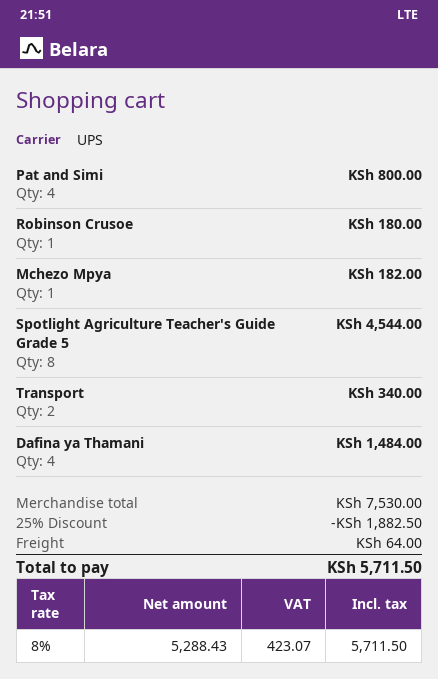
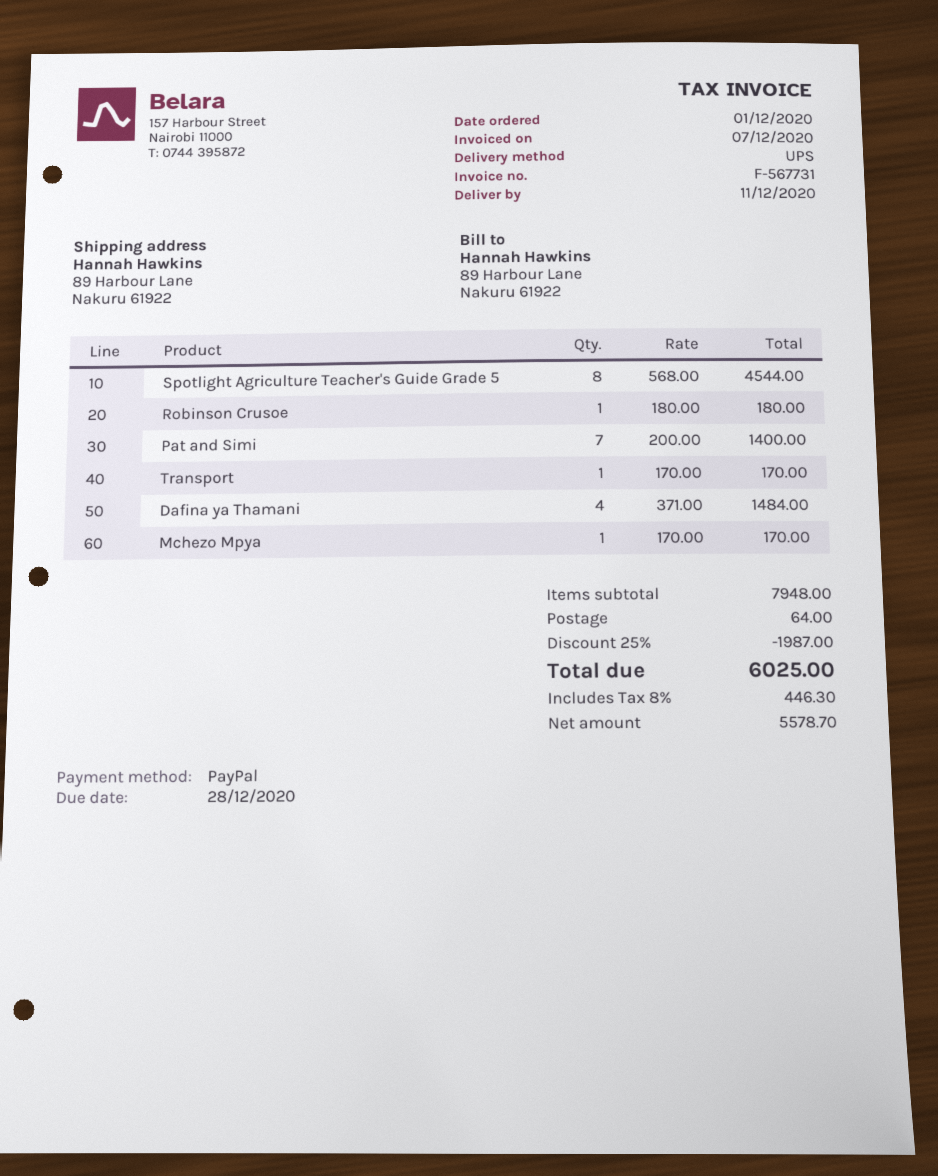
Pat and Simi: 4 for 800.00 -> 7 for 1400.00
Mchezo Mpya: 1 for 182.00 -> 1 for 170.00
Transport: 2 for 340.00 -> 1 for 170.00
subtotal: 7530.00 -> 7948.00
discount: 25% = 1882.50 -> 25% = 1987.00
net: 5288.43 -> 5578.70
tax: 8% = 423.07 -> 8% = 446.30
total: 5711.50 -> 6025.00

